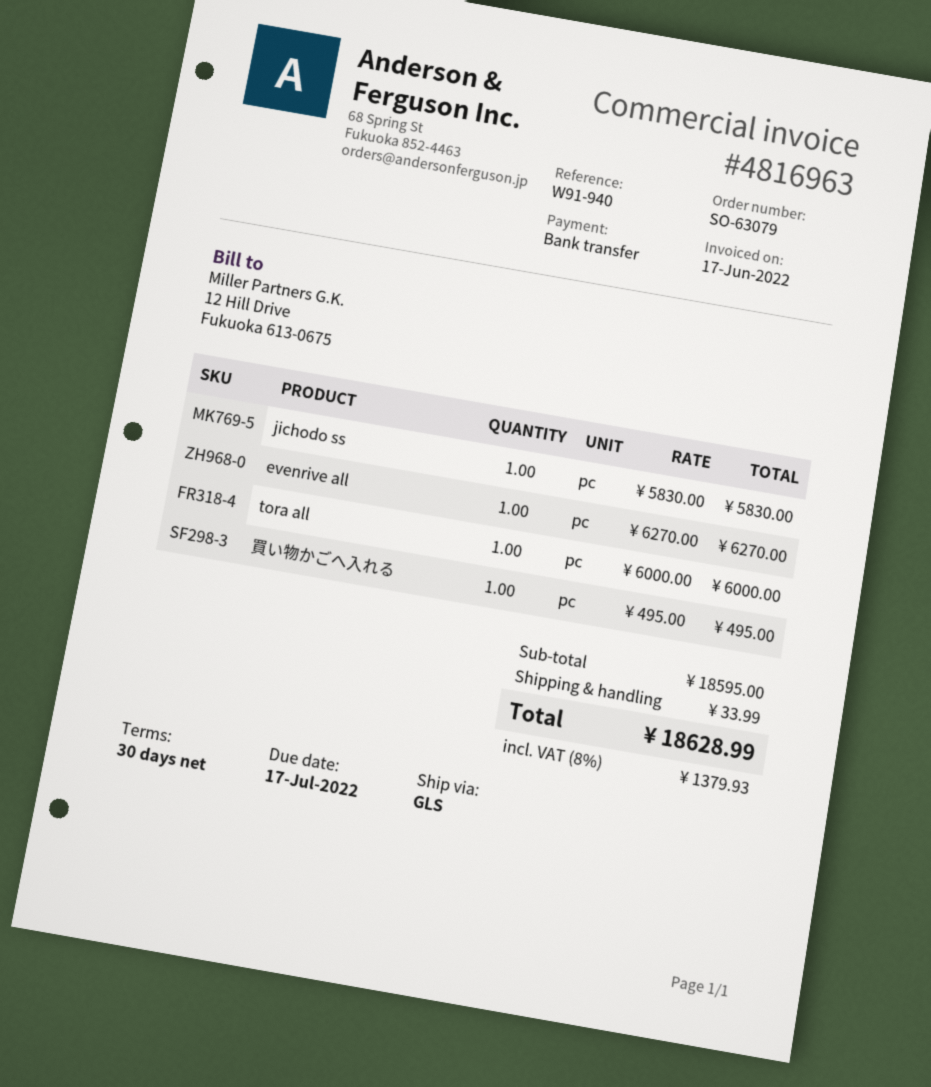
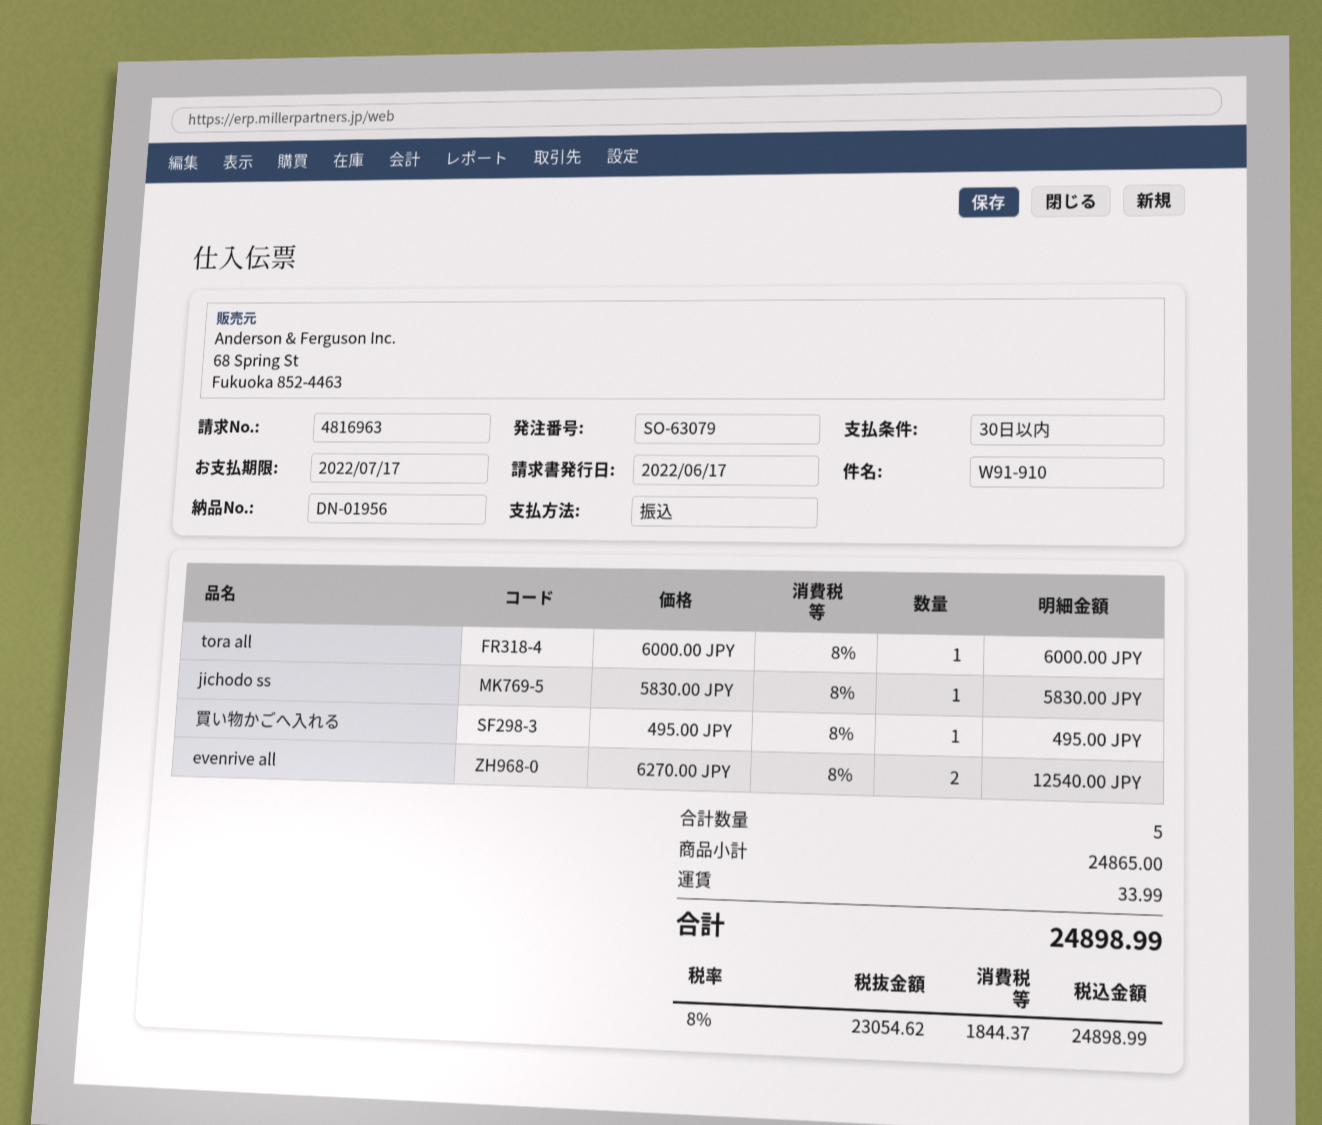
reference: W91-940 -> W91-910
evenrive all: 1 x 6270.00 = 6270.00 -> 2 x 6270.00 = 12540.00
subtotal: 18595.00 -> 24865.00
tax: 8% = 1379.93 -> 8% = 1844.37
total: 18628.99 -> 24898.99

